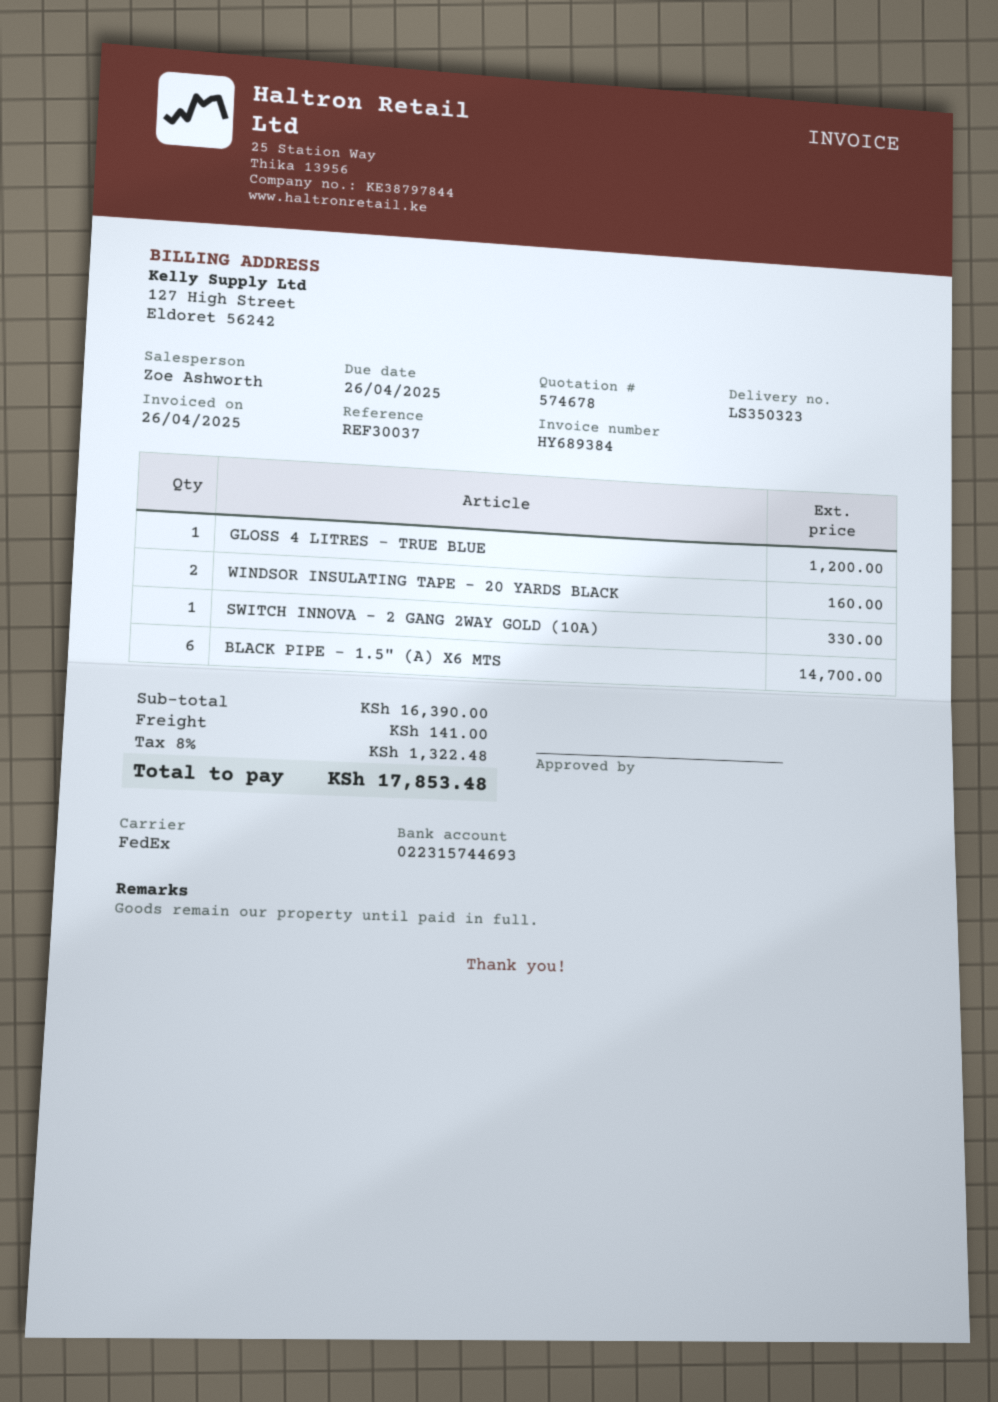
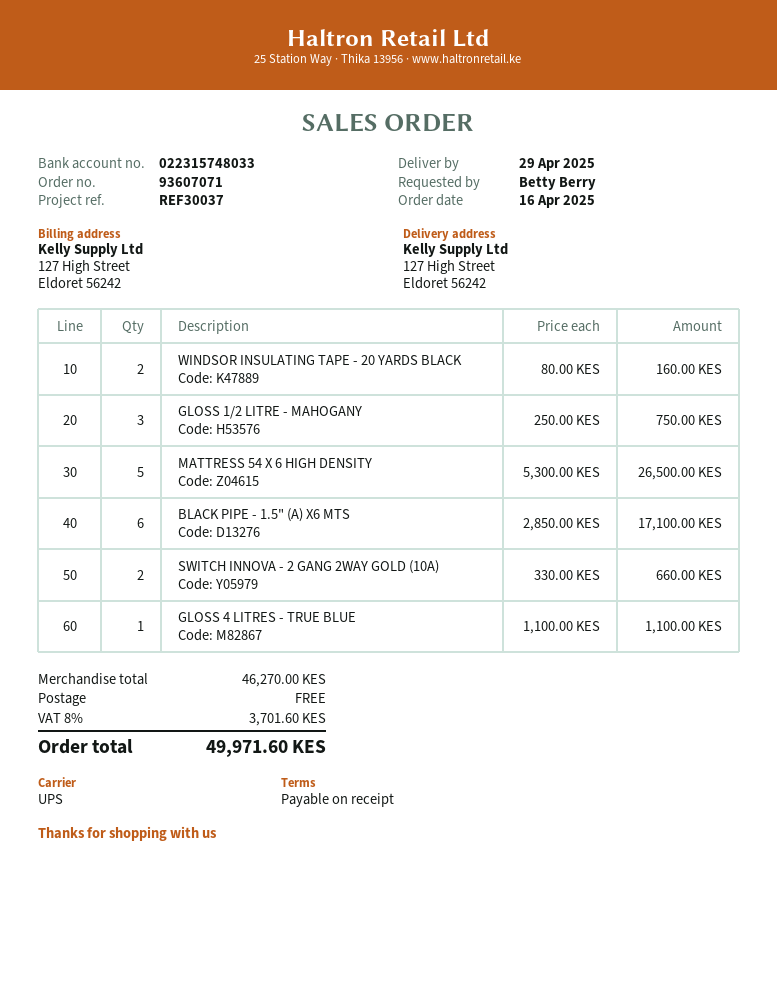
bank account: 022315744693 -> 022315748033
shipping method: FedEx -> UPS
GLOSS 4 LITRES - TRUE BLUE: 1 for 1200.00 -> 1 for 1100.00
SWITCH INNOVA - 2 GANG 2WAY GOLD (10A): 1 for 330.00 -> 2 for 660.00
BLACK PIPE - 1.5" (A) X6 MTS: 6 for 14700.00 -> 6 for 17100.00
GLOSS 1/2 LITRE - MAHOGANY: none -> 3 for 750.00
MATTRESS 54 X 6 HIGH DENSITY: none -> 5 for 26500.00
subtotal: 16390.00 -> 46270.00
shipping: 141.00 -> 0.00
tax: 8% = 1322.48 -> 8% = 3701.60
total: 17853.48 -> 49971.60

